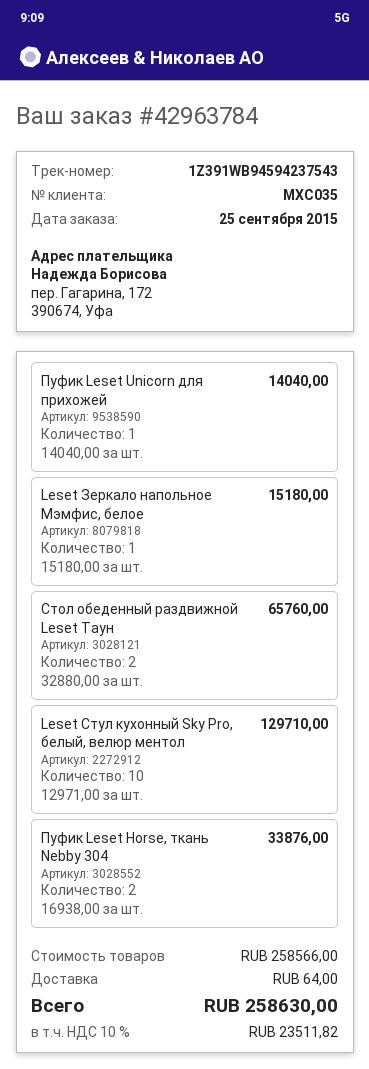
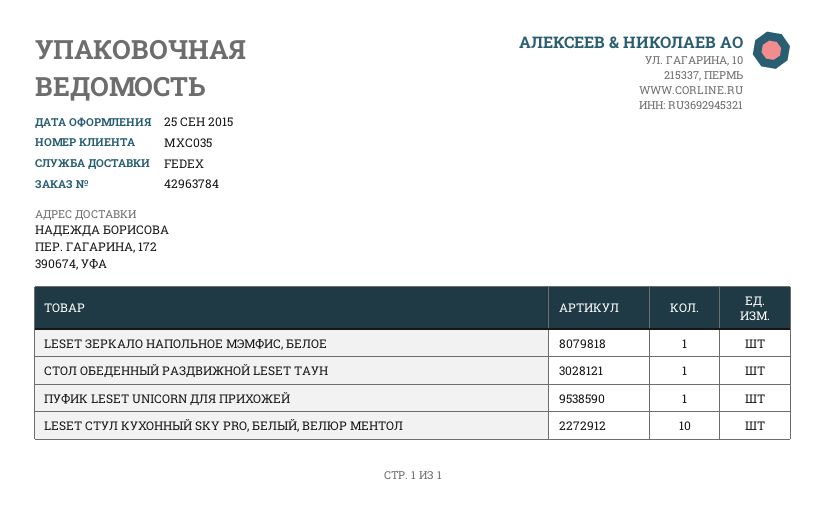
Стол обеденный раздвижной Leset Таун: 2 -> 1
Пуфик Leset Horse, ткань Nebby 304: 2 -> none

